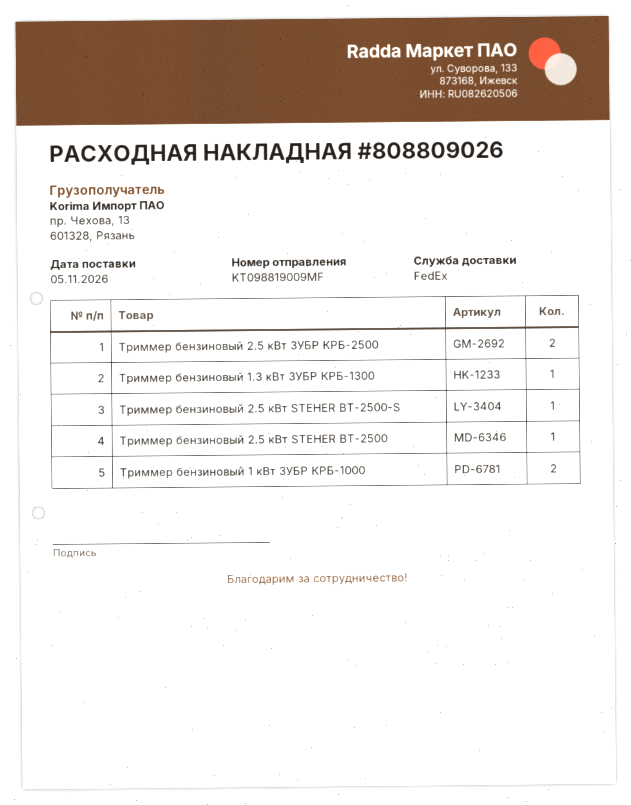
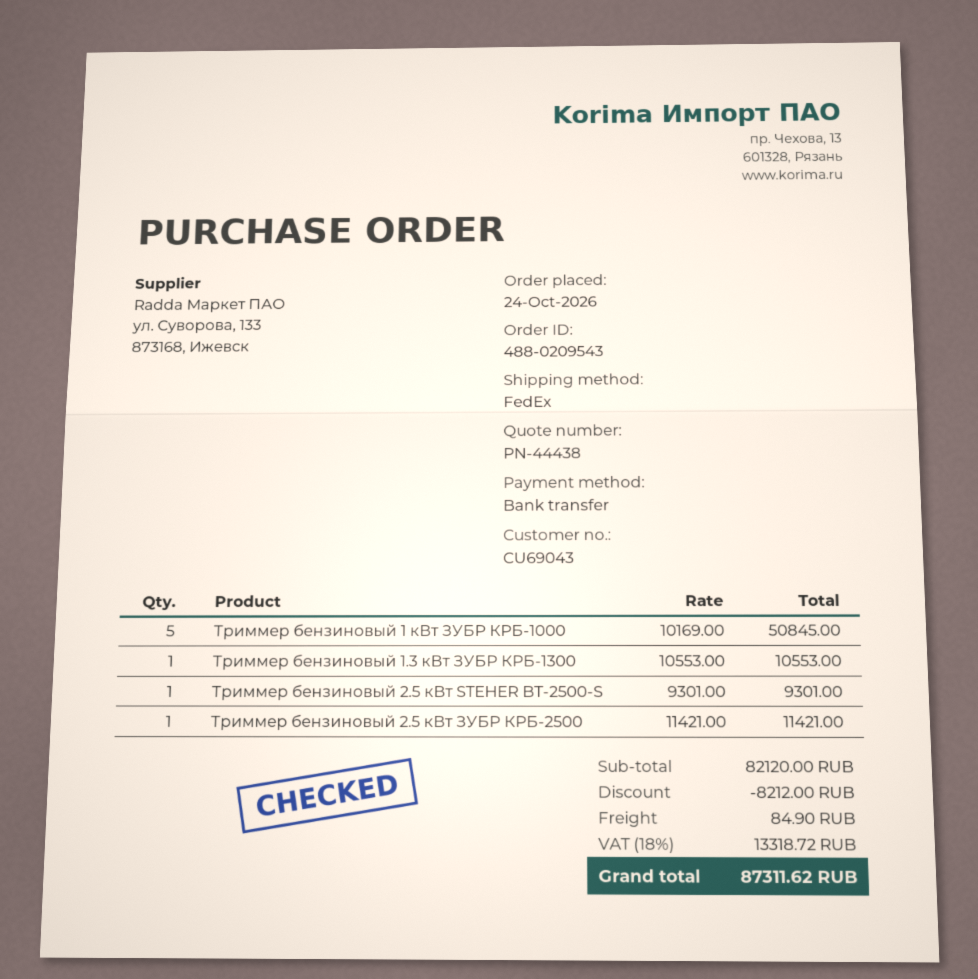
Триммер бензиновый 2.5 кВт ЗУБР КРБ-2500: 2 -> 1
Триммер бензиновый 2.5 кВт STEHER BT-2500: 1 -> none
Триммер бензиновый 1 кВт ЗУБР КРБ-1000: 2 -> 5

